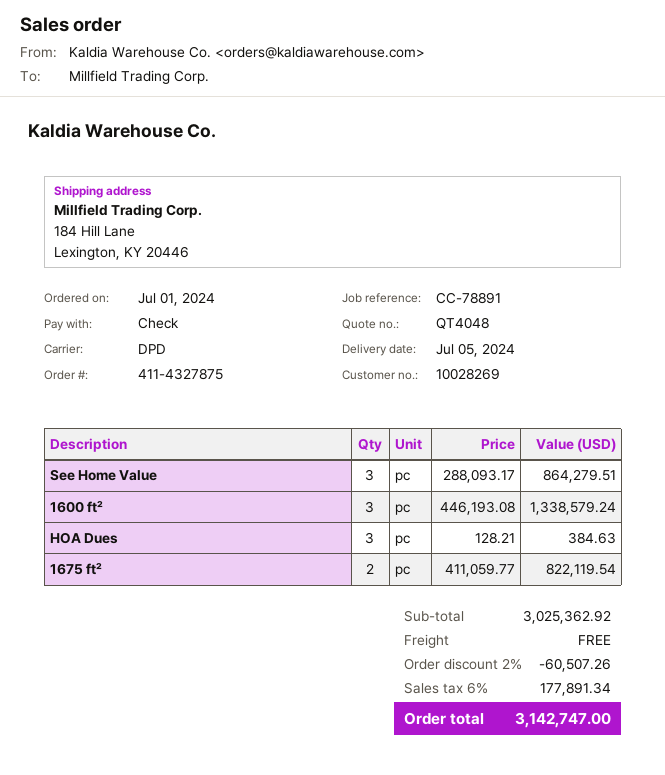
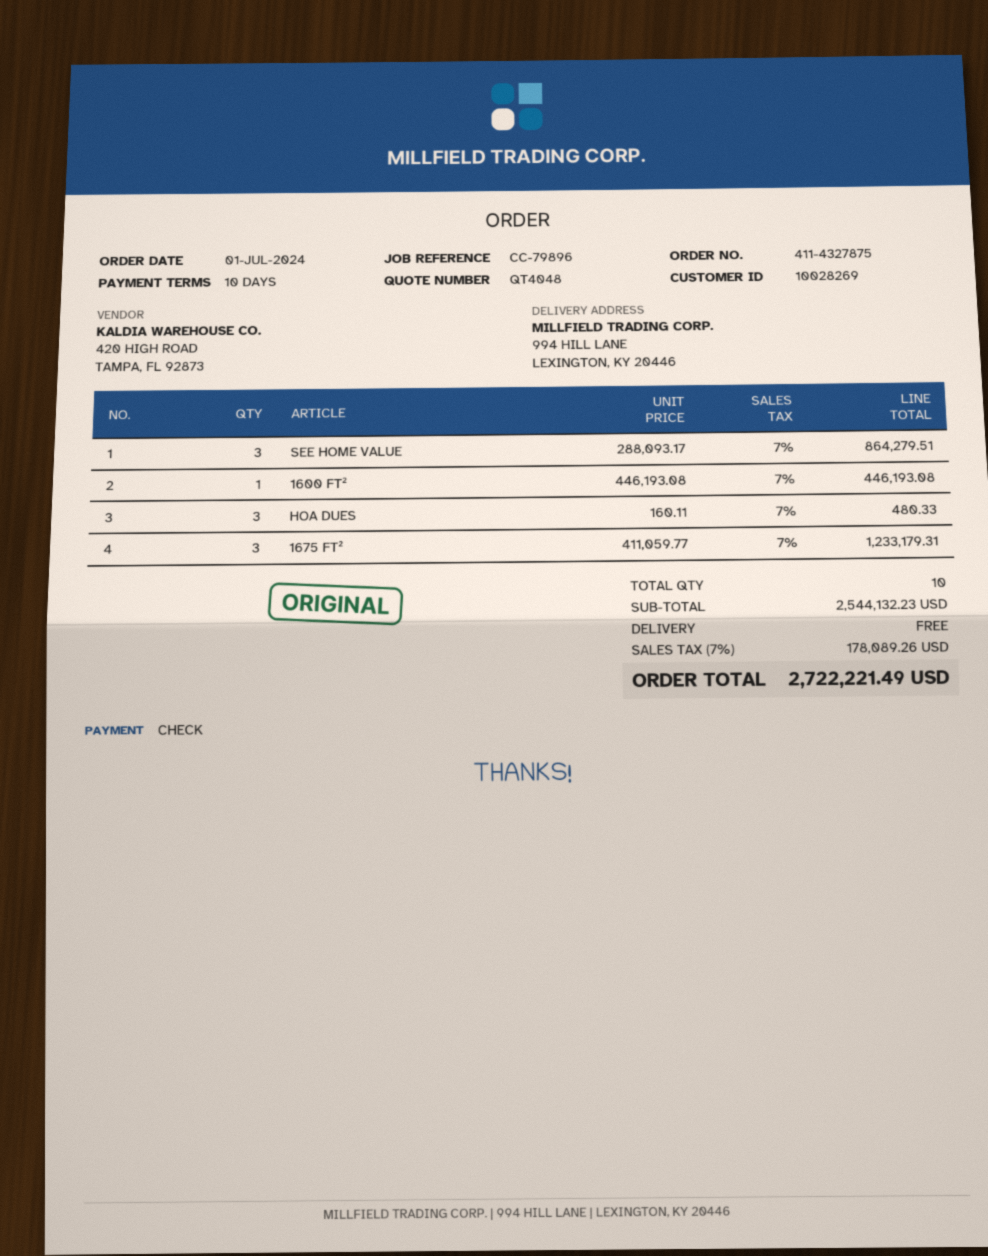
reference: CC-78891 -> CC-79896
ship to: 184 Hill Lane, Lexington, KY 20446 -> 994 HILL LANE, LEXINGTON, KY 20446
1600 ft²: 3 x 446193.08 = 1338579.24 -> 1 x 446193.08 = 446193.08
HOA Dues: 3 x 128.21 = 384.63 -> 3 x 160.11 = 480.33
1675 ft²: 2 x 411059.77 = 822119.54 -> 3 x 411059.77 = 1233179.31
subtotal: 3025362.92 -> 2544132.23
discount: 2% = 60507.26 -> none
tax: 6% = 177891.34 -> 7% = 178089.26
total: 3142747.00 -> 2722221.49

